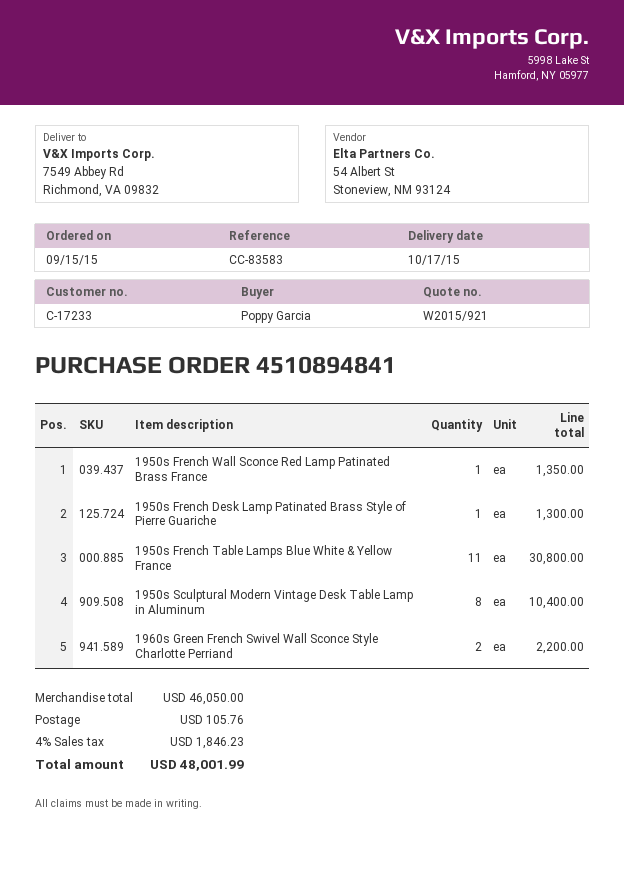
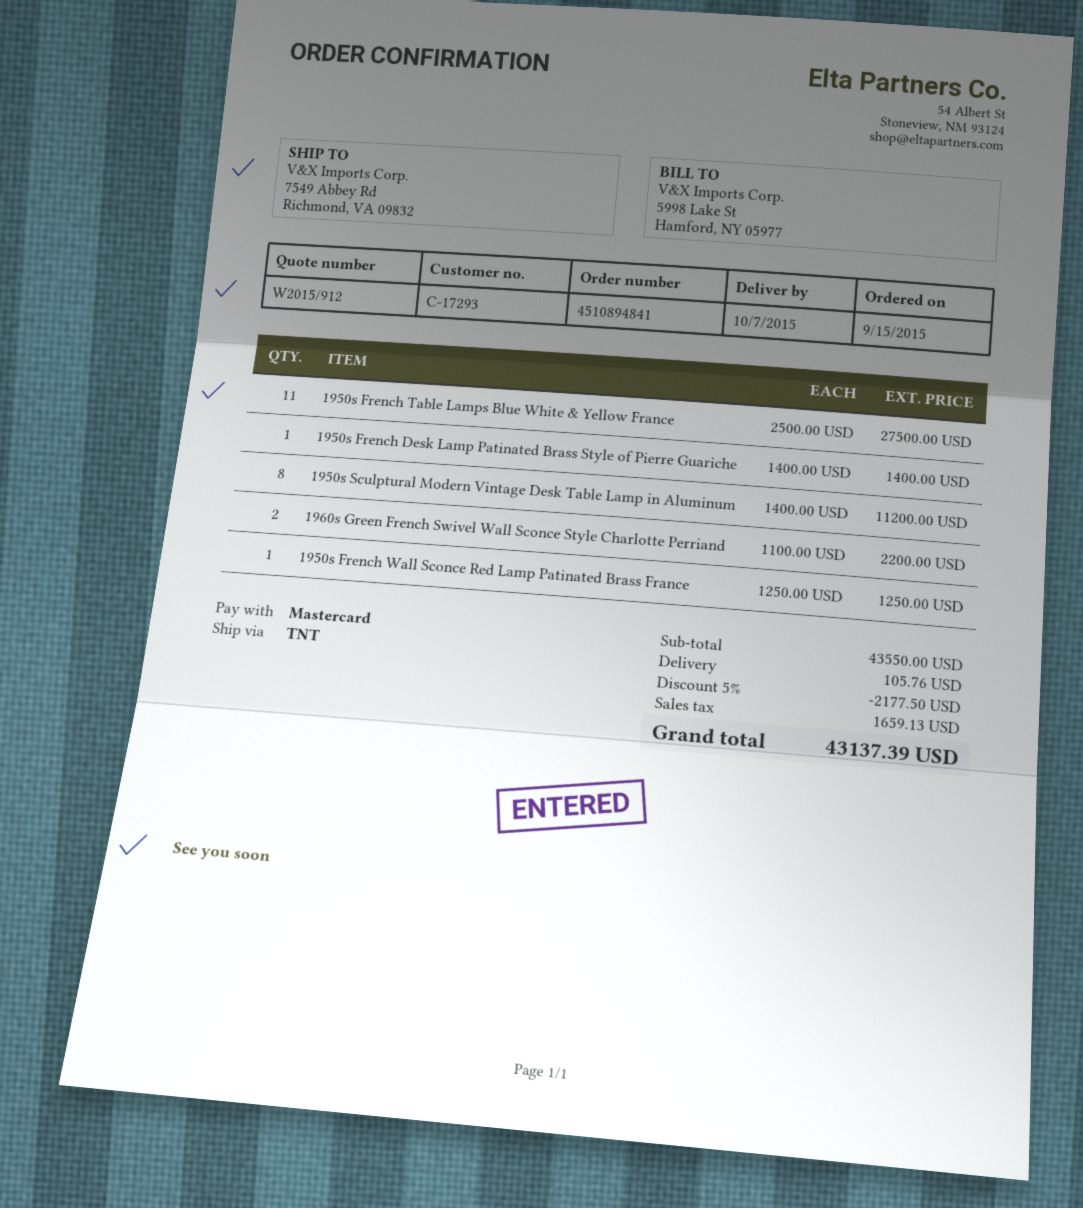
quote number: W2015/921 -> W2015/912
delivery date: 2015-10-17 -> 2015-10-07
customer number: C-17233 -> C-17293
1950s French Wall Sconce Red Lamp Patinated Brass France: 1 for 1350.00 -> 1 for 1250.00
1950s French Desk Lamp Patinated Brass Style of Pierre Guariche: 1 for 1300.00 -> 1 for 1400.00
1950s French Table Lamps Blue White & Yellow France: 11 for 30800.00 -> 11 for 27500.00
1950s Sculptural Modern Vintage Desk Table Lamp in Aluminum: 8 for 10400.00 -> 8 for 11200.00
subtotal: 46050.00 -> 43550.00
discount: none -> 5% = 2177.50
tax: 1846.23 -> 1659.13
total: 48001.99 -> 43137.39

